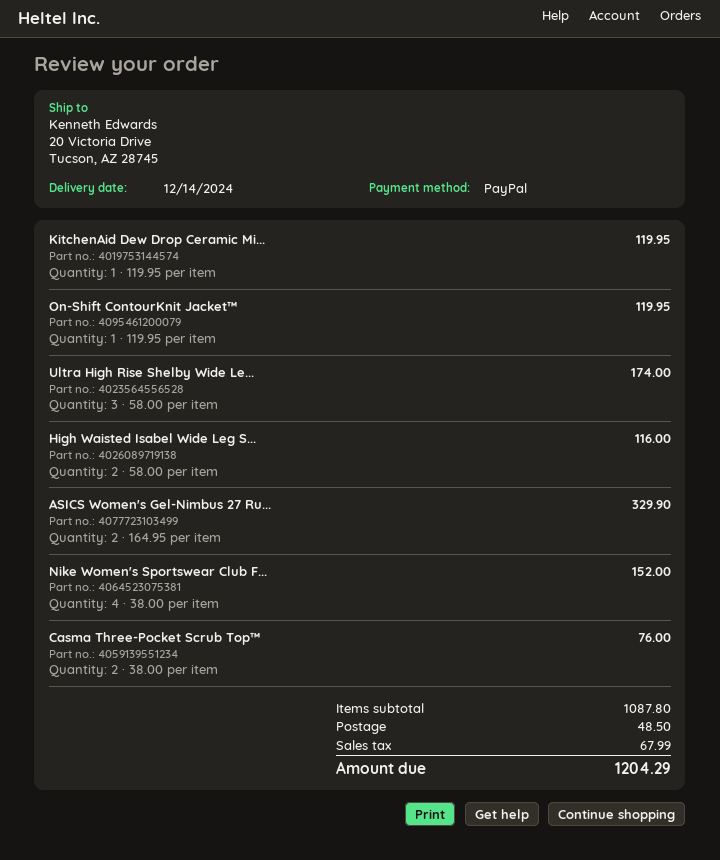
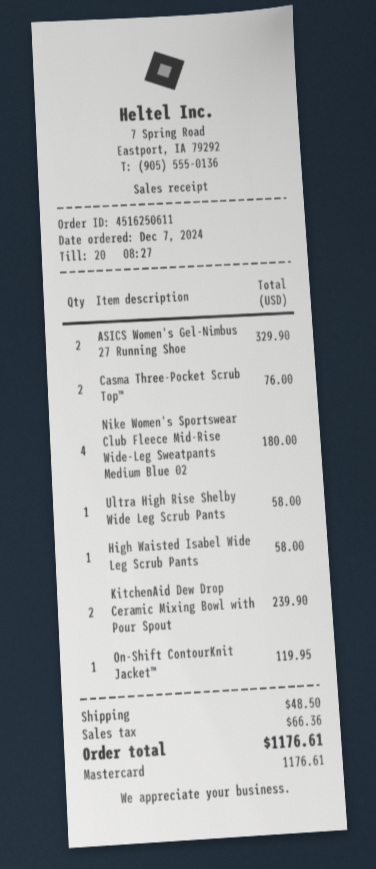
payment method: PayPal -> Mastercard
KitchenAid Dew Drop Ceramic Mi...: 1 for 119.95 -> 2 for 239.90
Ultra High Rise Shelby Wide Le...: 3 for 174.00 -> 1 for 58.00
High Waisted Isabel Wide Leg S...: 2 for 116.00 -> 1 for 58.00
Nike Women's Sportswear Club F...: 4 for 152.00 -> 4 for 180.00
tax: 67.99 -> 66.36
total: 1204.29 -> 1176.61

